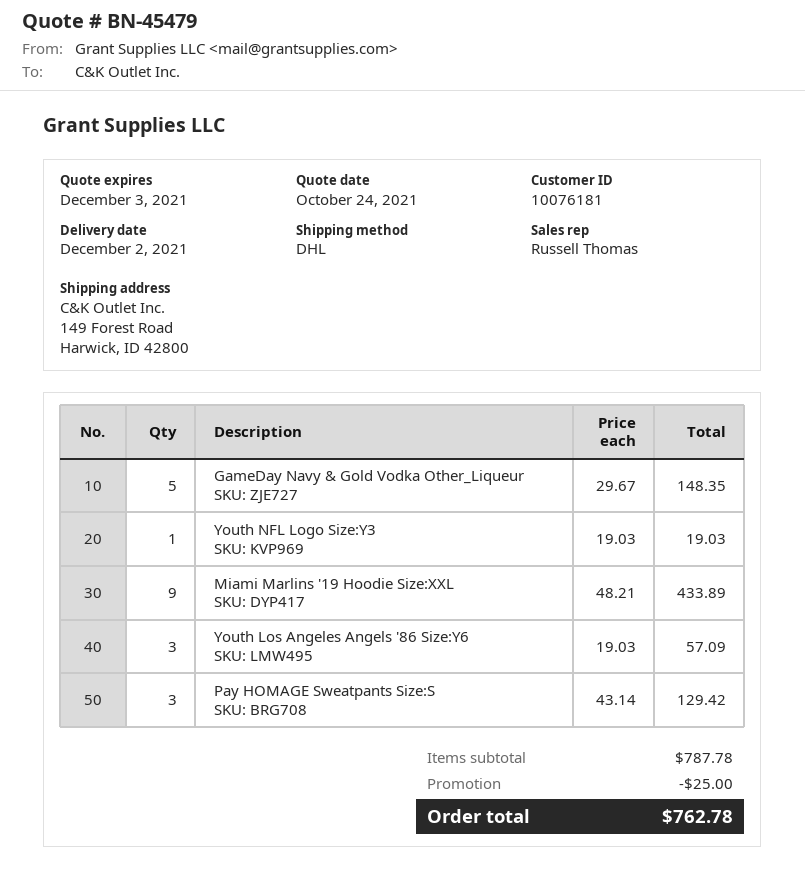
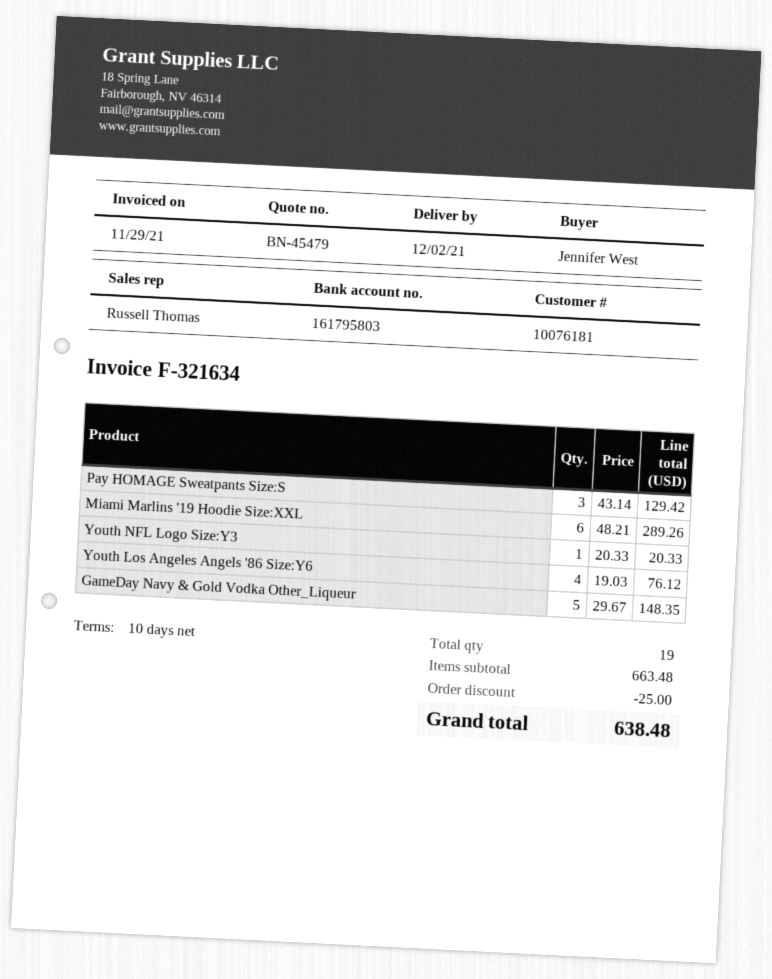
Youth NFL Logo Size:Y3: 1 x 19.03 = 19.03 -> 1 x 20.33 = 20.33
Miami Marlins '19 Hoodie Size:XXL: 9 x 48.21 = 433.89 -> 6 x 48.21 = 289.26
Youth Los Angeles Angels '86 Size:Y6: 3 x 19.03 = 57.09 -> 4 x 19.03 = 76.12
subtotal: 787.78 -> 663.48
total: 762.78 -> 638.48

